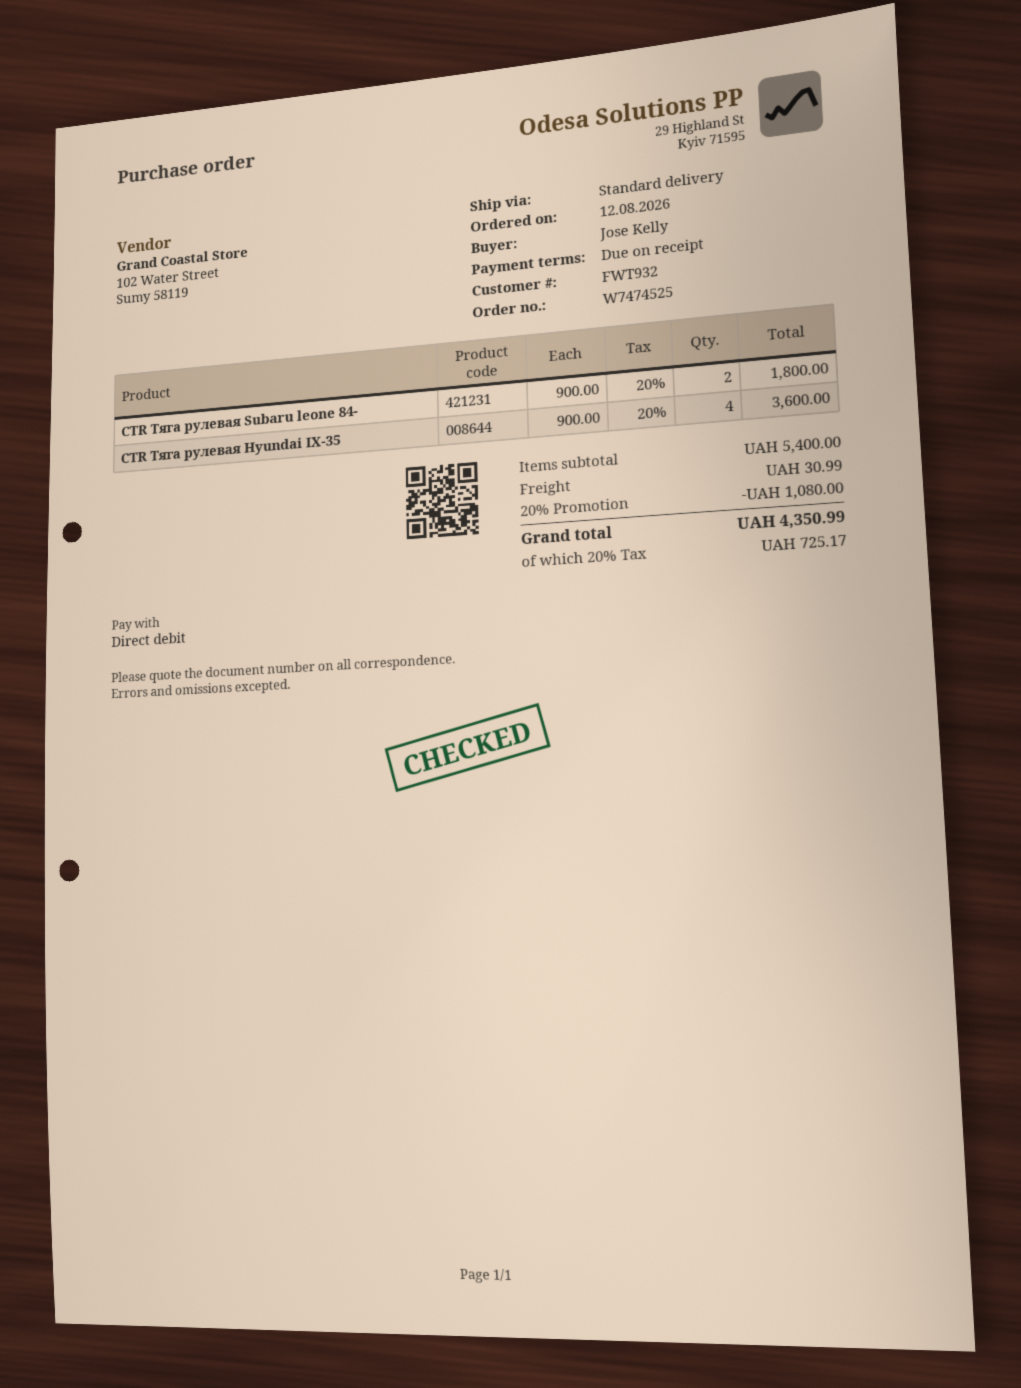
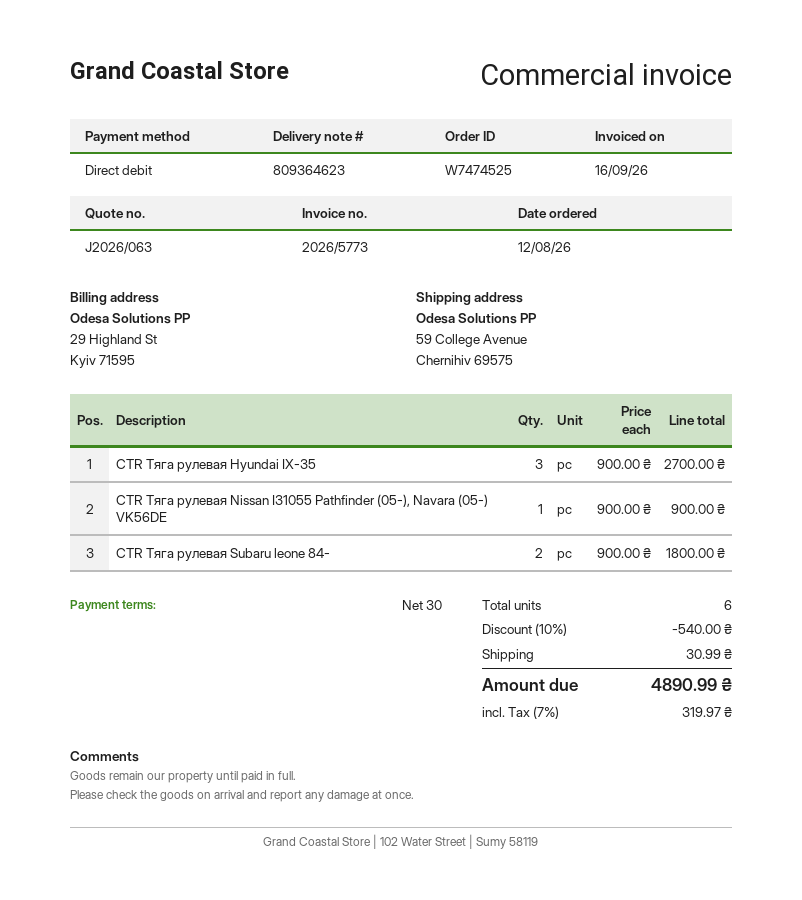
payment terms: on receipt -> 30 days
CTR Тяга рулевая Hyundai IX-35: 4 x 900.00 = 3600.00 -> 3 x 900.00 = 2700.00
CTR Тяга рулевая Nissan I31055 Pathfinder (05-), Navara (05-) VK56DE: none -> 1 x 900.00 = 900.00
discount: 20% = 1080.00 -> 10% = 540.00
tax: 20% = 725.17 -> 7% = 319.97
total: 4350.99 -> 4890.99

